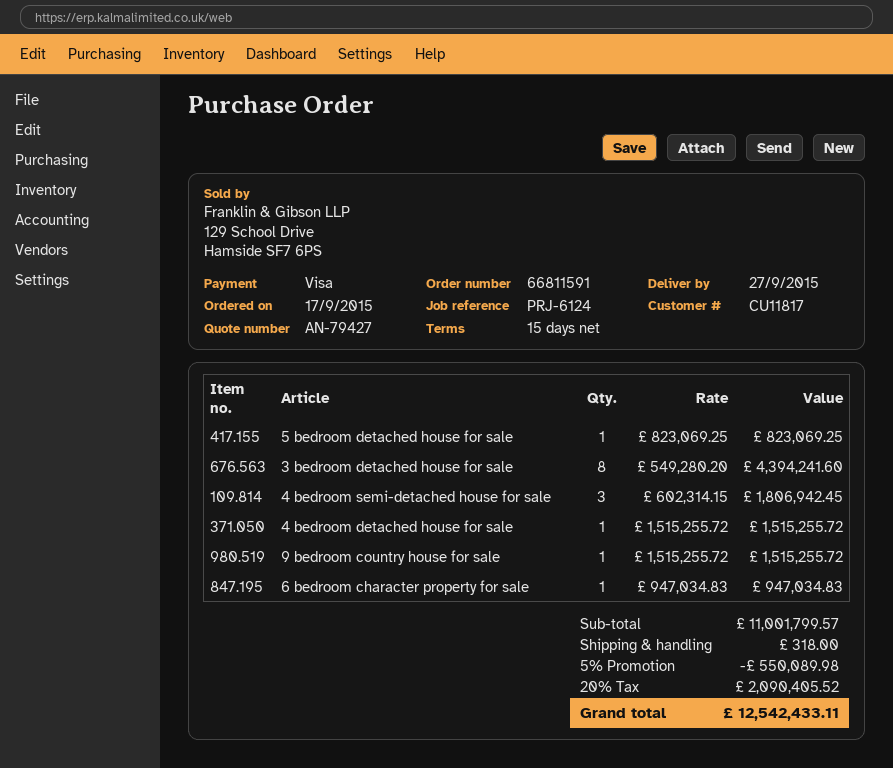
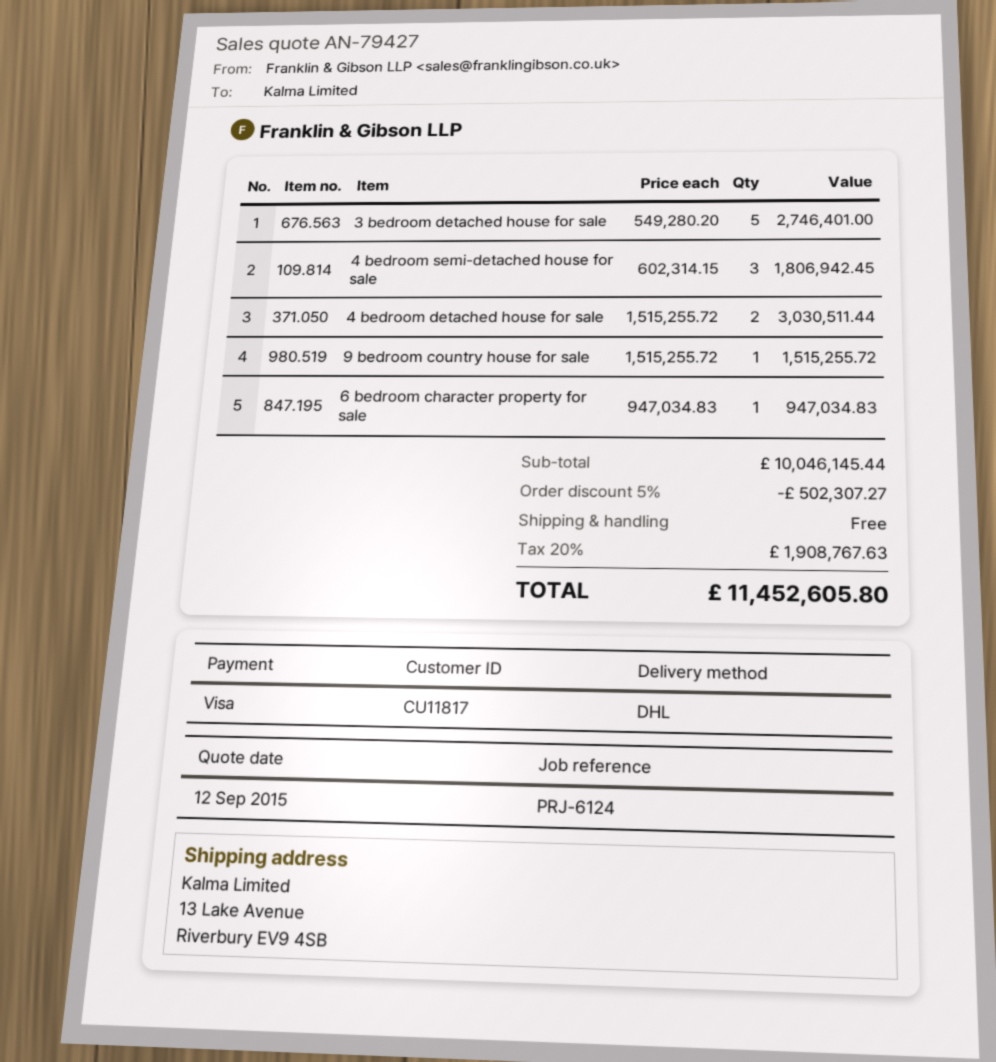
5 bedroom detached house for sale: 1 x 823069.25 = 823069.25 -> none
3 bedroom detached house for sale: 8 x 549280.20 = 4394241.60 -> 5 x 549280.20 = 2746401.00
4 bedroom detached house for sale: 1 x 1515255.72 = 1515255.72 -> 2 x 1515255.72 = 3030511.44
subtotal: 11001799.57 -> 10046145.44
discount: 5% = 550089.98 -> 5% = 502307.27
shipping: 318.00 -> 0.00
tax: 20% = 2090405.52 -> 20% = 1908767.63
total: 12542433.11 -> 11452605.80

